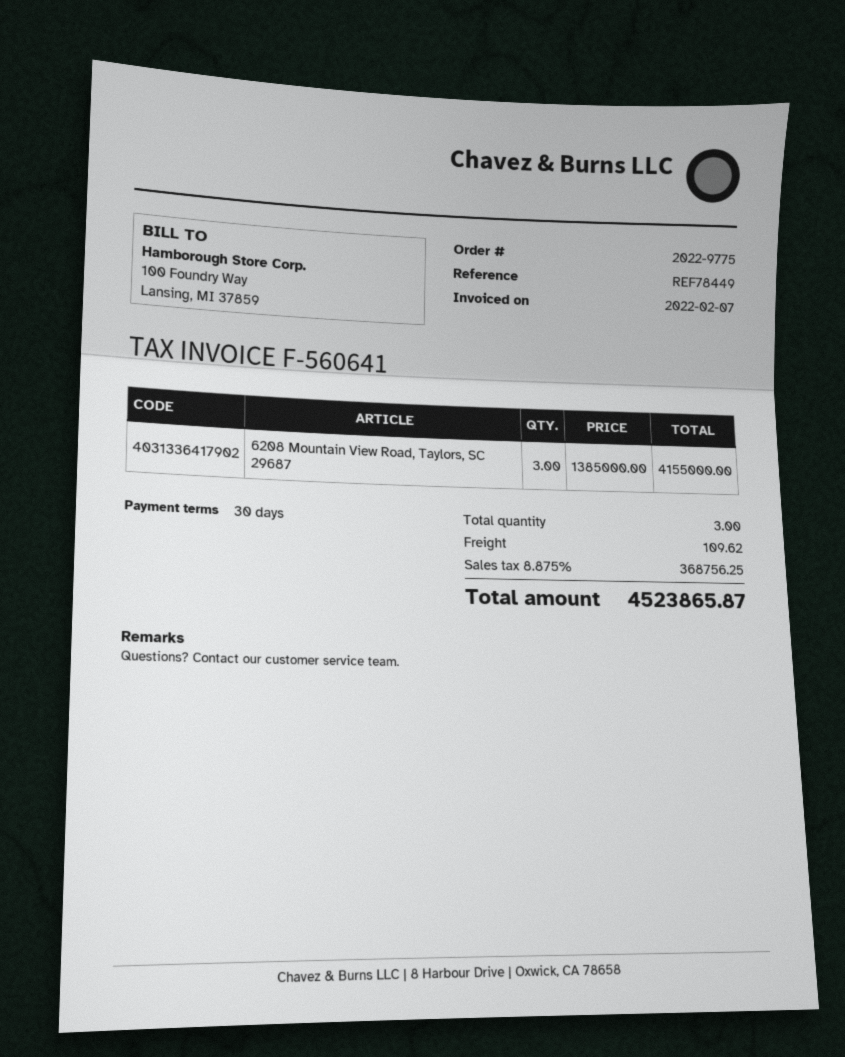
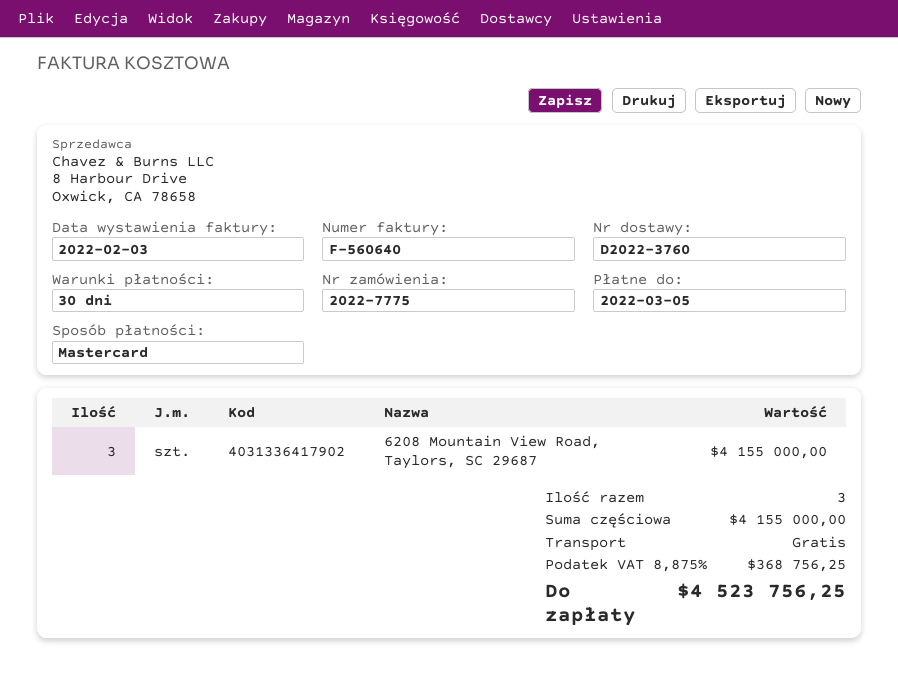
order number: 2022-9775 -> 2022-7775
invoice number: F-560641 -> F-560640
invoice date: 2022-02-07 -> 2022-02-03
shipping: 109.62 -> 0.00
total: 4523865.87 -> 4523756.25

